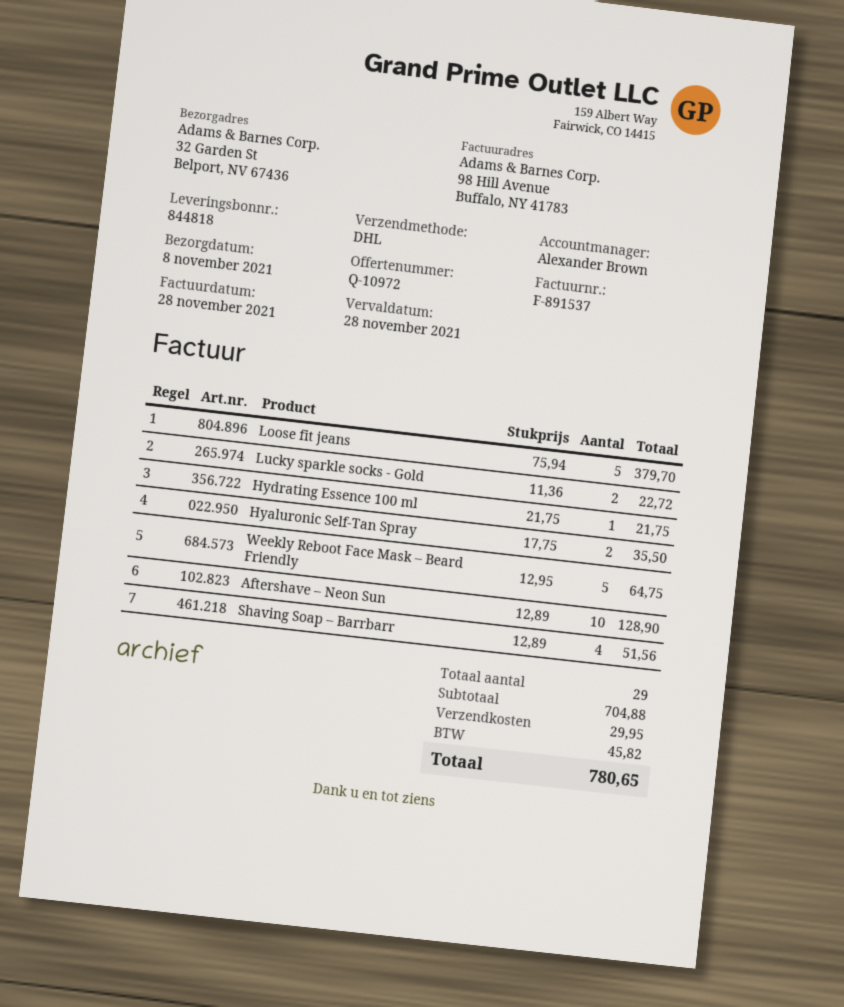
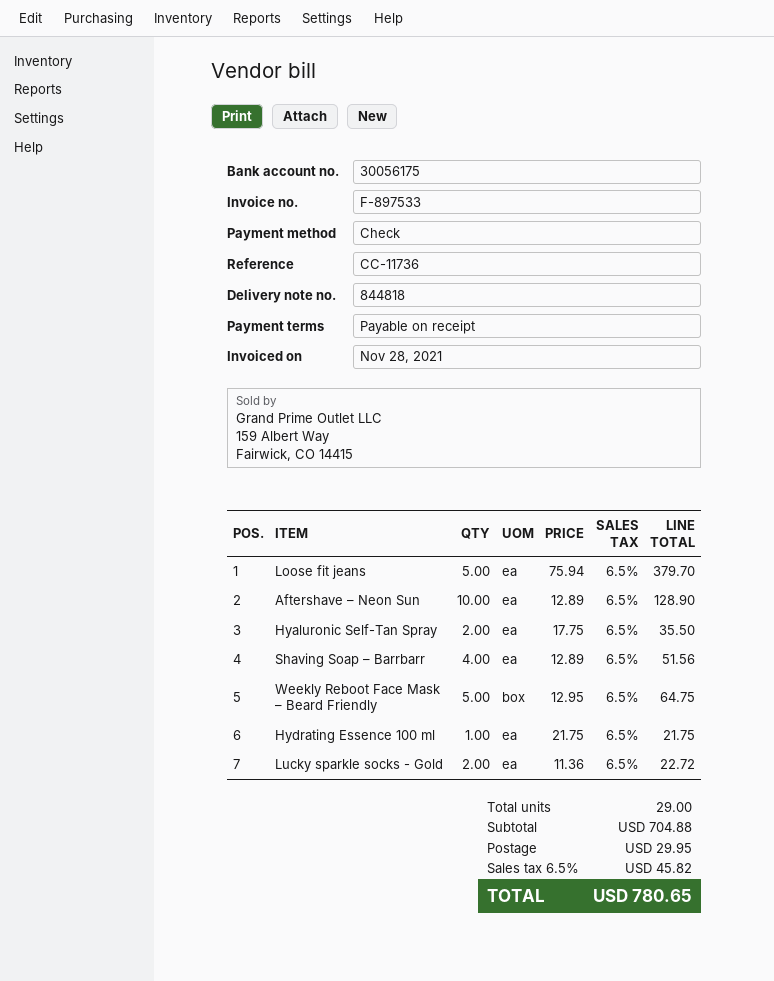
invoice number: F-891537 -> F-897533

